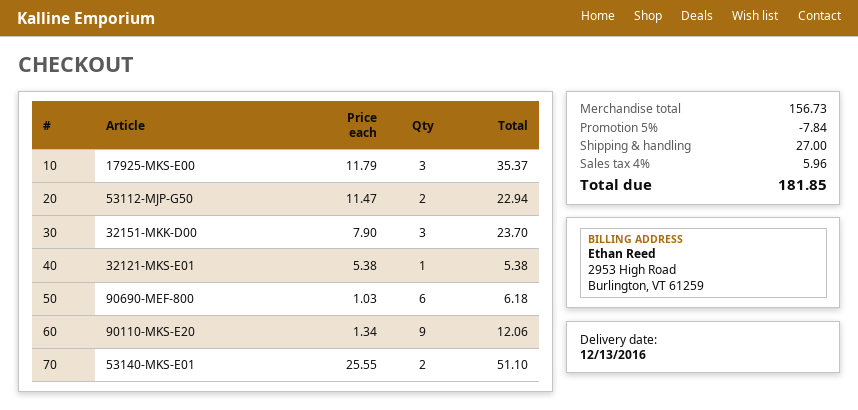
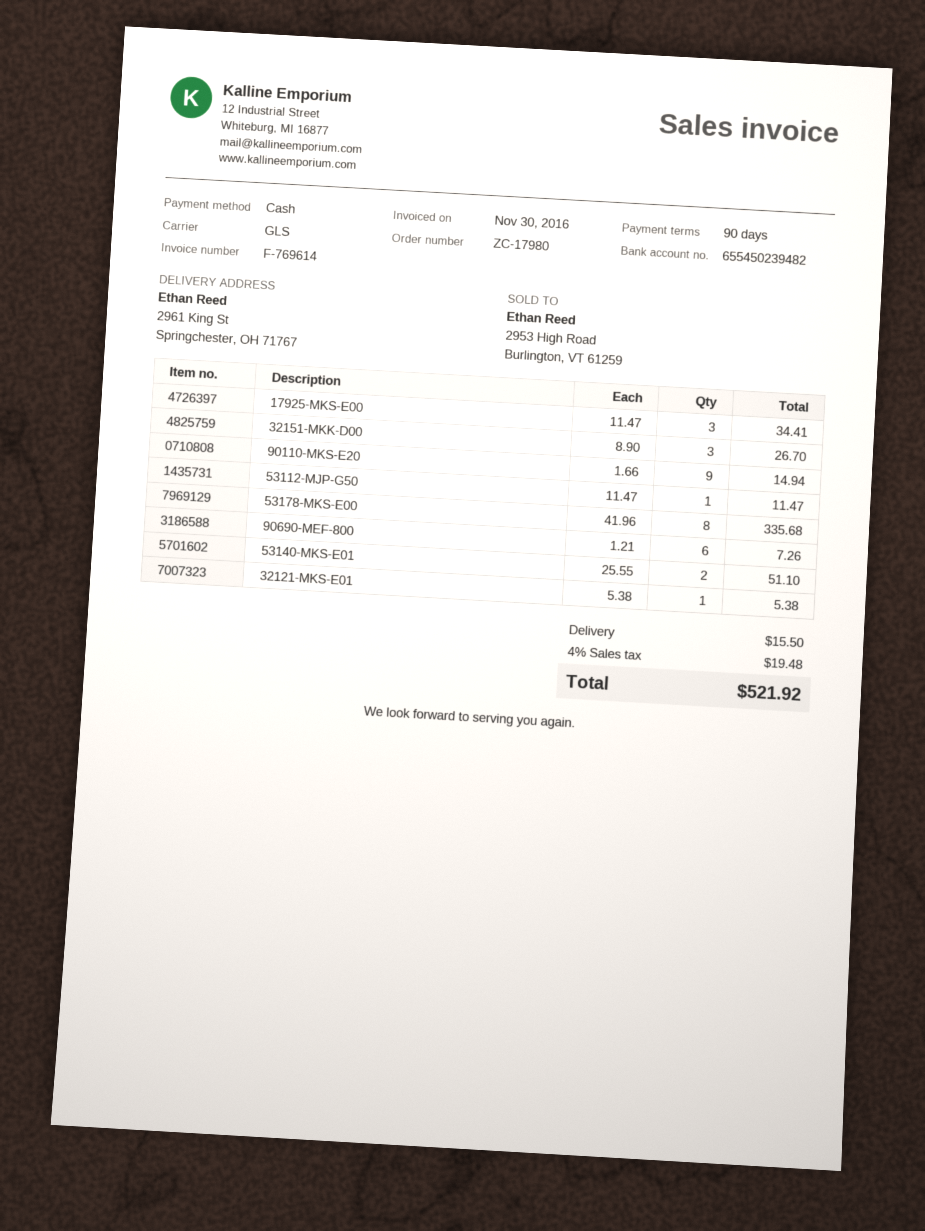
17925-MKS-E00: 3 x 11.79 = 35.37 -> 3 x 11.47 = 34.41
53112-MJP-G50: 2 x 11.47 = 22.94 -> 1 x 11.47 = 11.47
32151-MKK-D00: 3 x 7.90 = 23.70 -> 3 x 8.90 = 26.70
90690-MEF-800: 6 x 1.03 = 6.18 -> 6 x 1.21 = 7.26
90110-MKS-E20: 9 x 1.34 = 12.06 -> 9 x 1.66 = 14.94
53178-MKS-E00: none -> 8 x 41.96 = 335.68
discount: 5% = 7.84 -> none
shipping: 27.00 -> 15.50
tax: 4% = 5.96 -> 4% = 19.48
total: 181.85 -> 521.92

